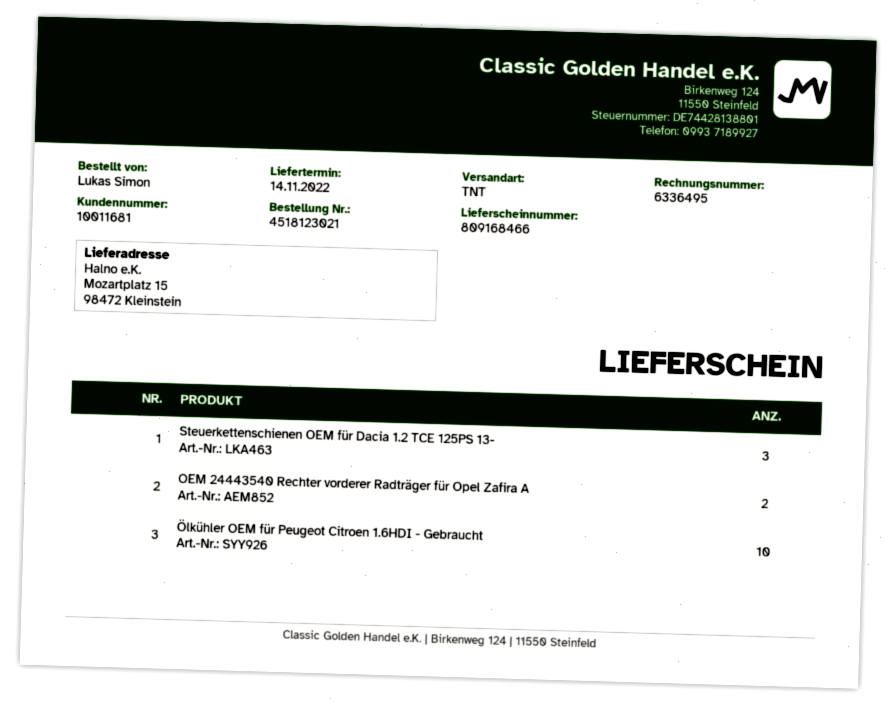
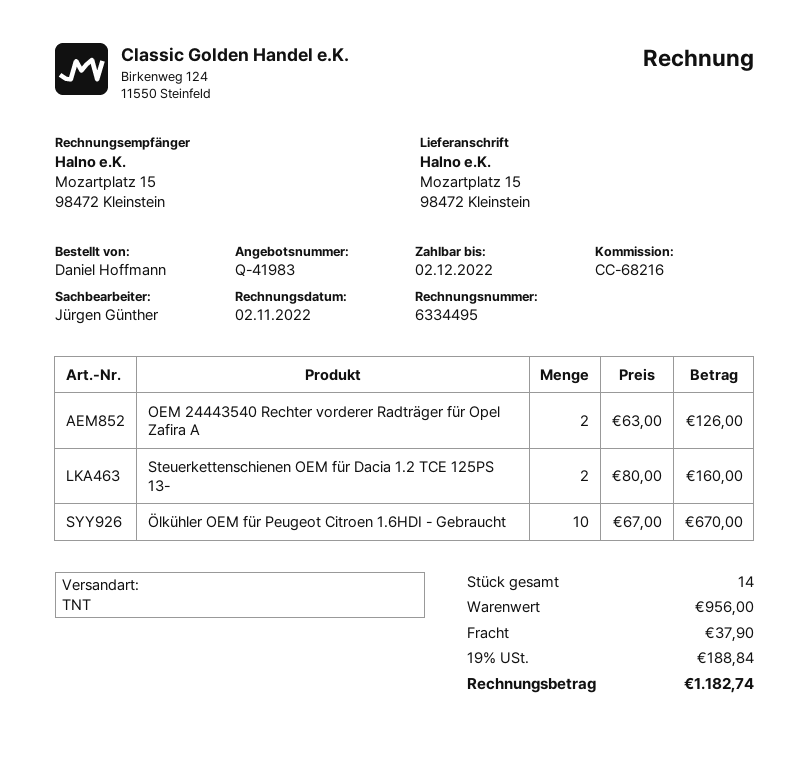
invoice number: 6336495 -> 6334495
ordered by: Lukas Simon -> Daniel Hoffmann
Steuerkettenschienen OEM für Dacia 1.2 TCE 125PS 13-: 3 -> 2

